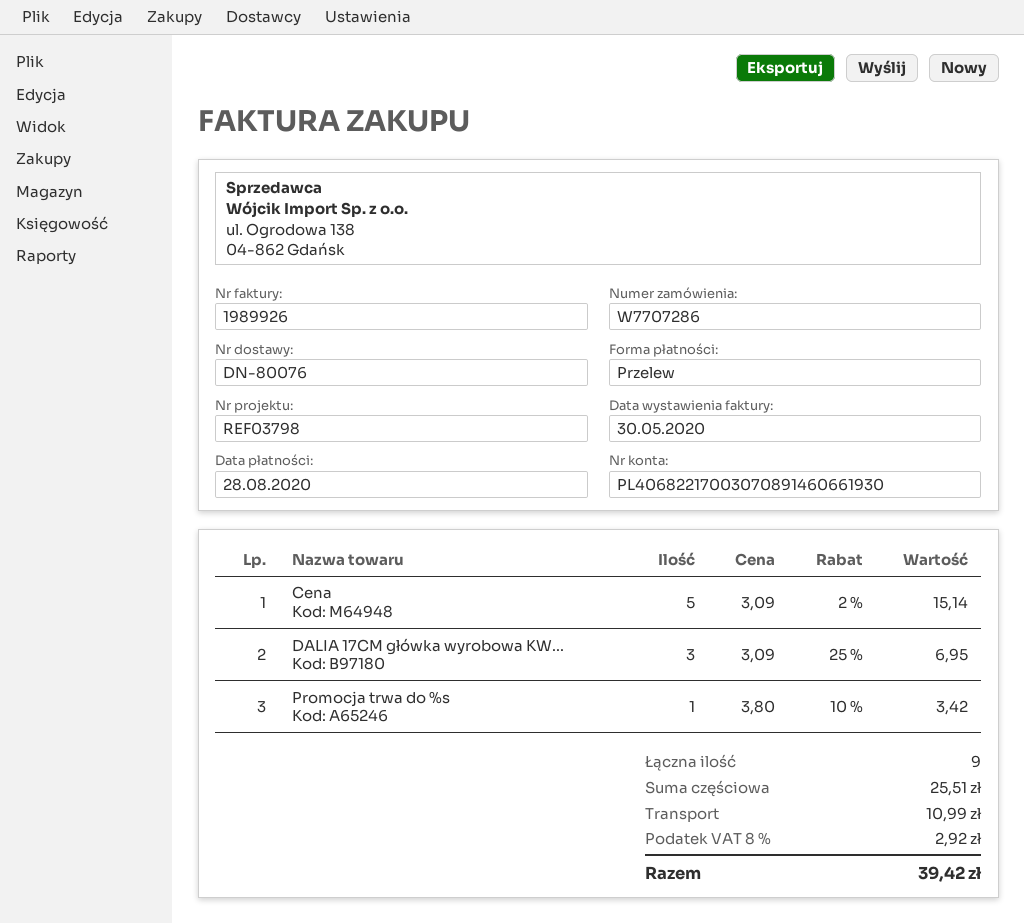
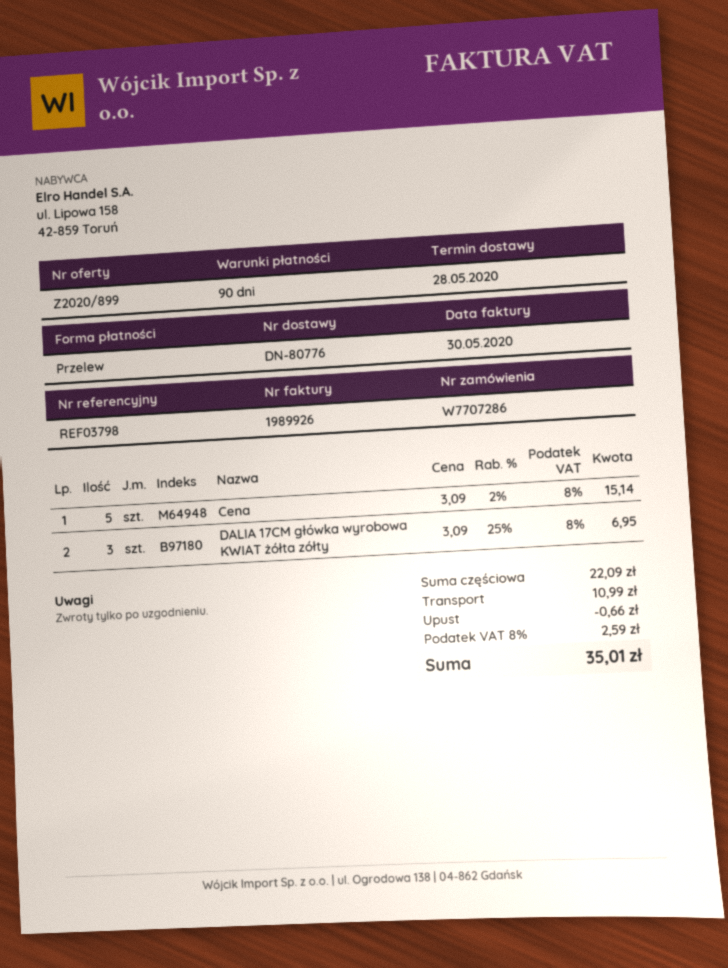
delivery note number: DN-80076 -> DN-80776
Promocja trwa do %s: 1 x 3.80 - 10% = 3.42 -> none
subtotal: 25.51 -> 22.09
discount: none -> 0.66
tax: 8% = 2.92 -> 8% = 2.59
total: 39.42 -> 35.01

